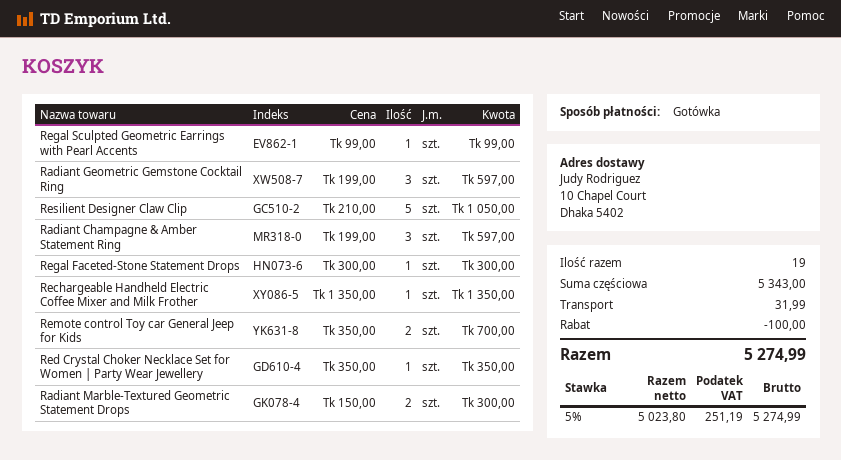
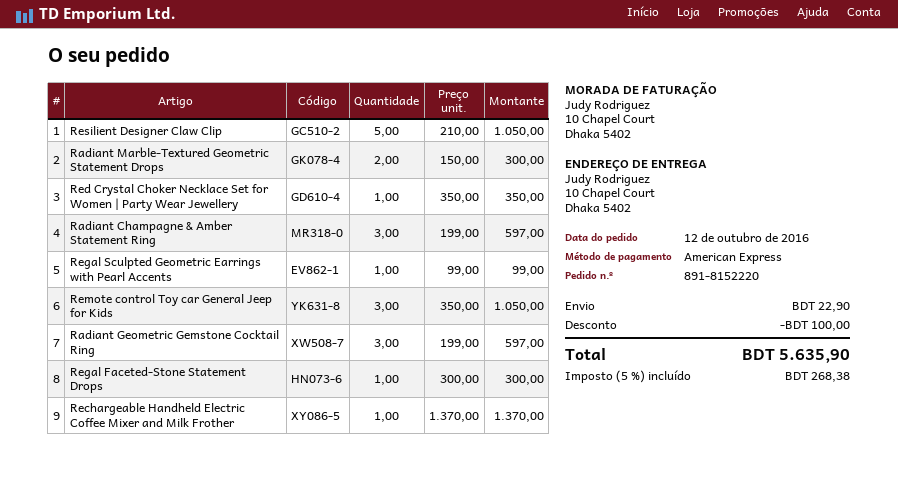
payment method: cash -> American Express
Rechargeable Handheld Electric Coffee Mixer and Milk Frother: 1 x 1350.00 = 1350.00 -> 1 x 1370.00 = 1370.00
Remote control Toy car General Jeep for Kids: 2 x 350.00 = 700.00 -> 3 x 350.00 = 1050.00
shipping: 31.99 -> 22.90
tax: 5% = 251.19 -> 5% = 268.38
total: 5274.99 -> 5635.90

